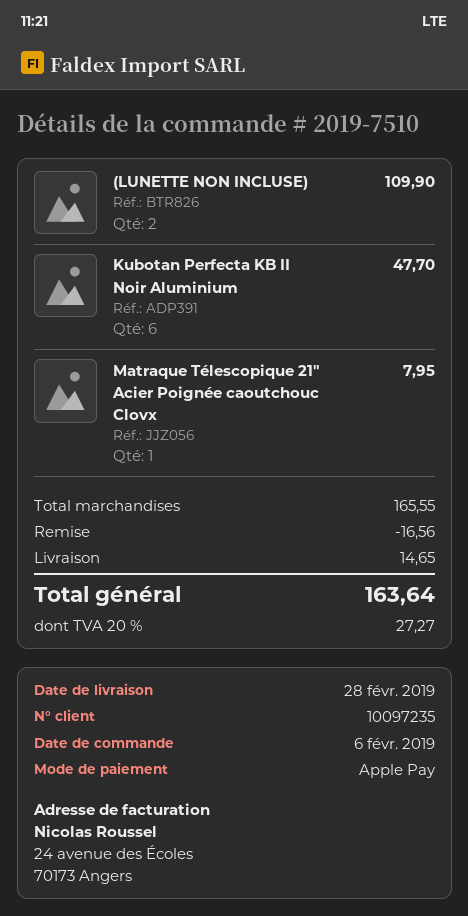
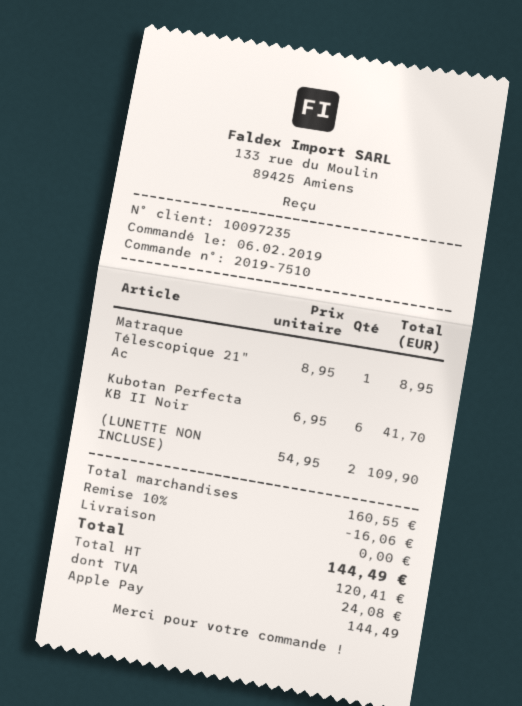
Kubotan Perfecta KB II Noir Aluminium: 6 for 47.70 -> 6 for 41.70
Matraque Télescopique 21" Acier Poignée caoutchouc Clovx: 1 for 7.95 -> 1 for 8.95
subtotal: 165.55 -> 160.55
discount: 16.56 -> 16.06
shipping: 14.65 -> 0.00
tax: 27.27 -> 24.08
total: 163.64 -> 144.49

